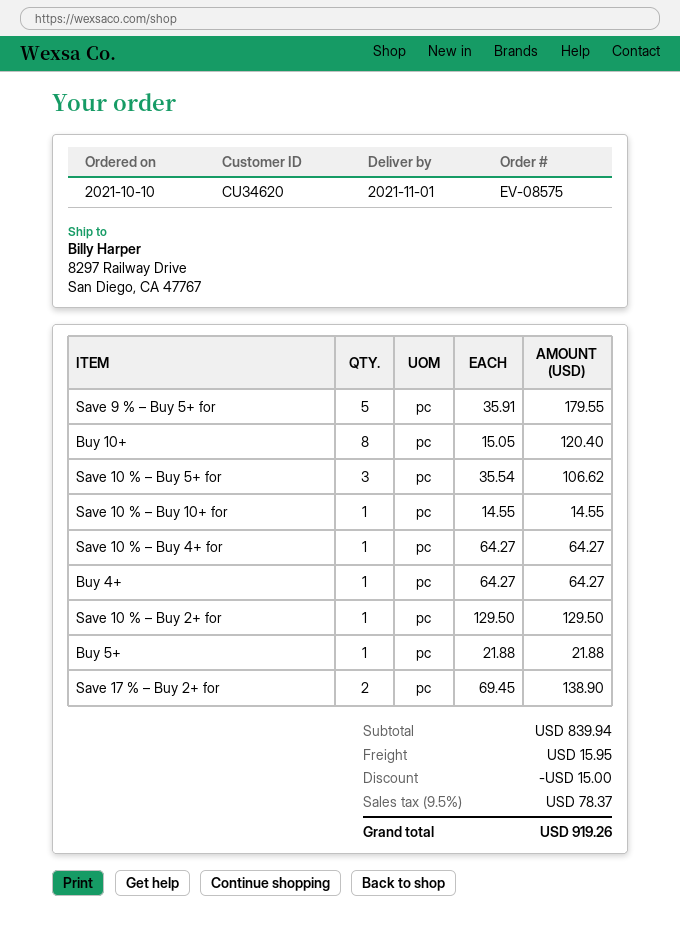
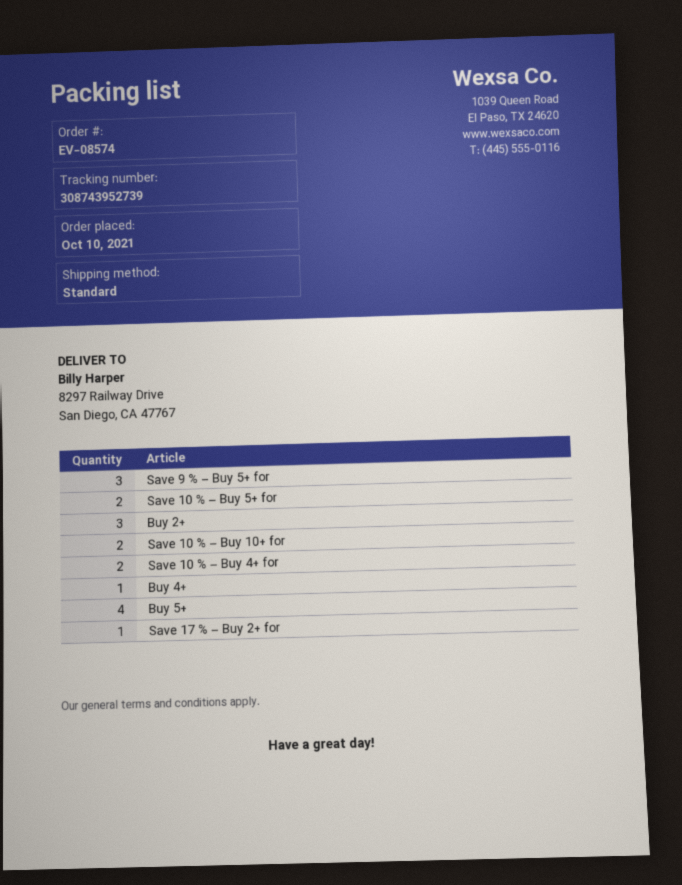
order number: EV-08575 -> EV-08574
Save 9 % – Buy 5+ for: 5 -> 3
Buy 10+: 8 -> none
Save 10 % – Buy 5+ for: 3 -> 2
Save 10 % – Buy 10+ for: 1 -> 2
Save 10 % – Buy 4+ for: 1 -> 2
Save 10 % – Buy 2+ for: 1 -> none
Buy 5+: 1 -> 4
Save 17 % – Buy 2+ for: 2 -> 1
Buy 2+: none -> 3

